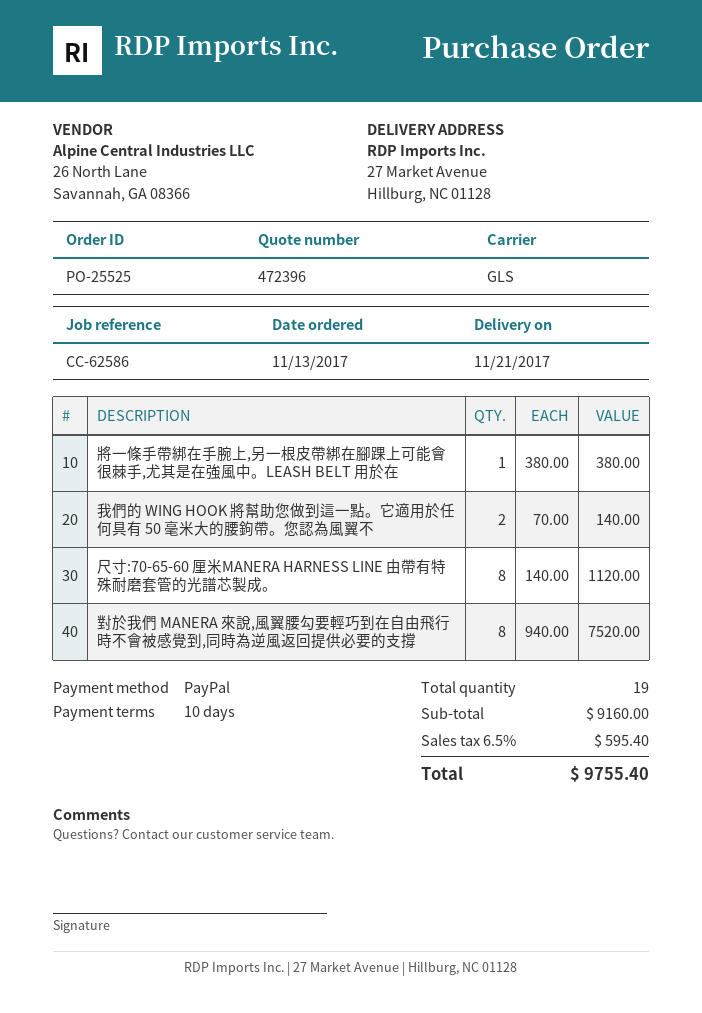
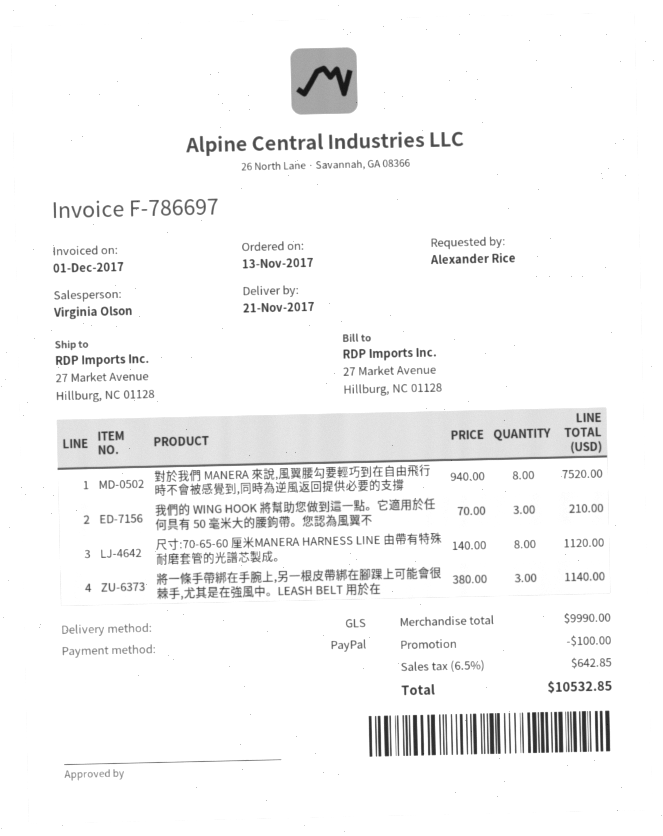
將一條手帶綁在手腕上,另一根皮帶綁在腳踝上可能會很棘手,尤其是在強風中。LEASH BELT 用於在: 1 x 380.00 = 380.00 -> 3 x 380.00 = 1140.00
我們的 WING HOOK 將幫助您做到這一點。它適用於任何具有 50 毫米大的腰鉤帶。您認為風翼不: 2 x 70.00 = 140.00 -> 3 x 70.00 = 210.00
subtotal: 9160.00 -> 9990.00
discount: none -> 100.00
tax: 6.5% = 595.40 -> 6.5% = 642.85
total: 9755.40 -> 10532.85

